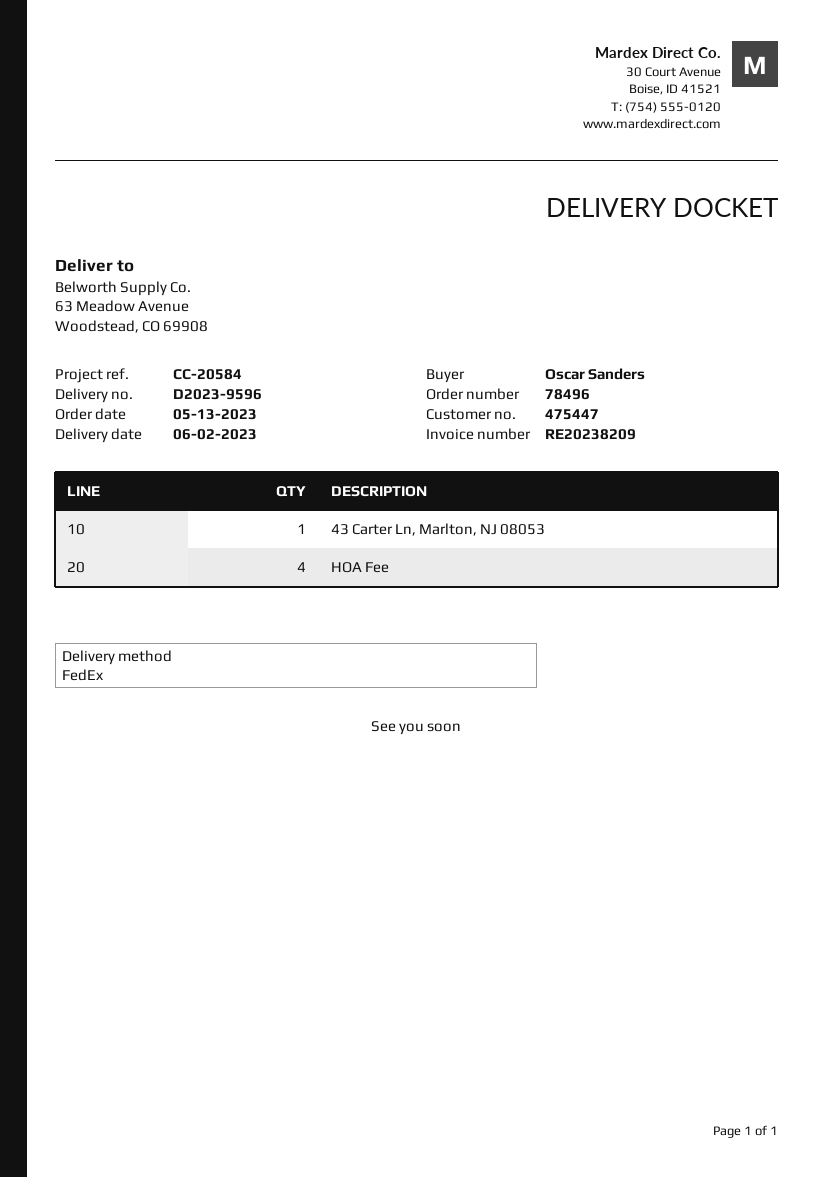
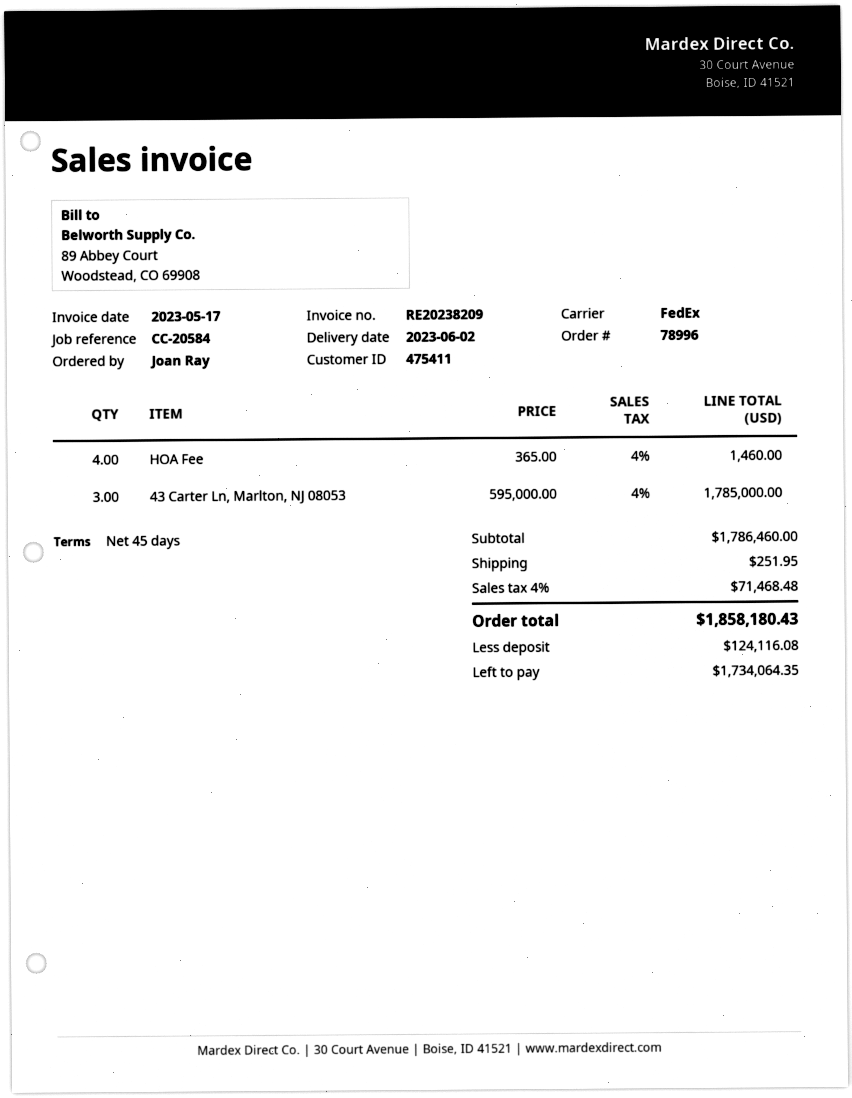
order number: 78496 -> 78996
customer number: 475447 -> 475411
ordered by: Oscar Sanders -> Joan Ray
43 Carter Ln, Marlton, NJ 08053: 1 -> 3

